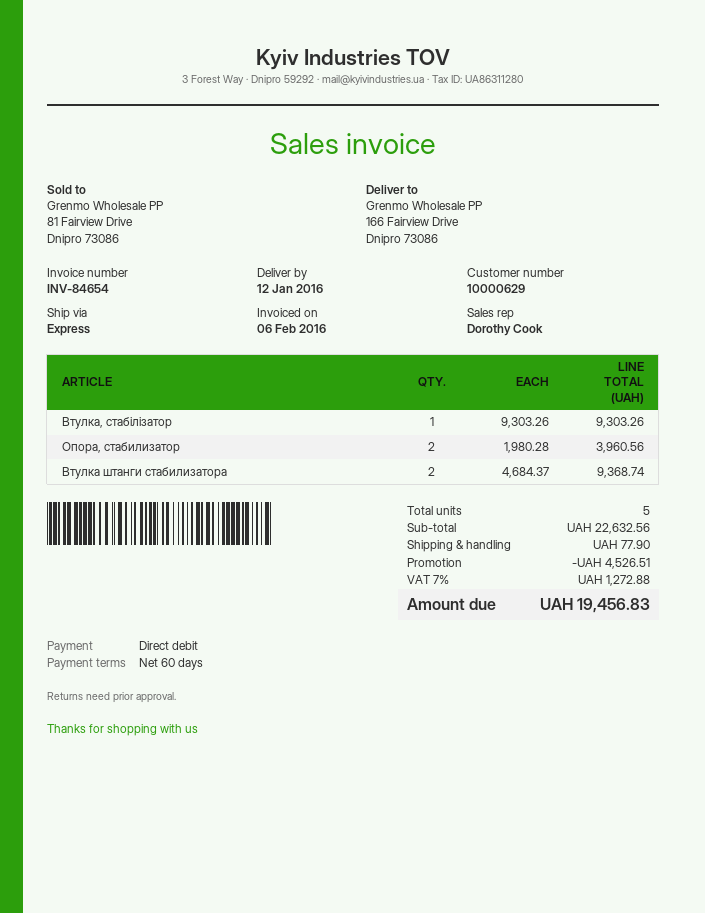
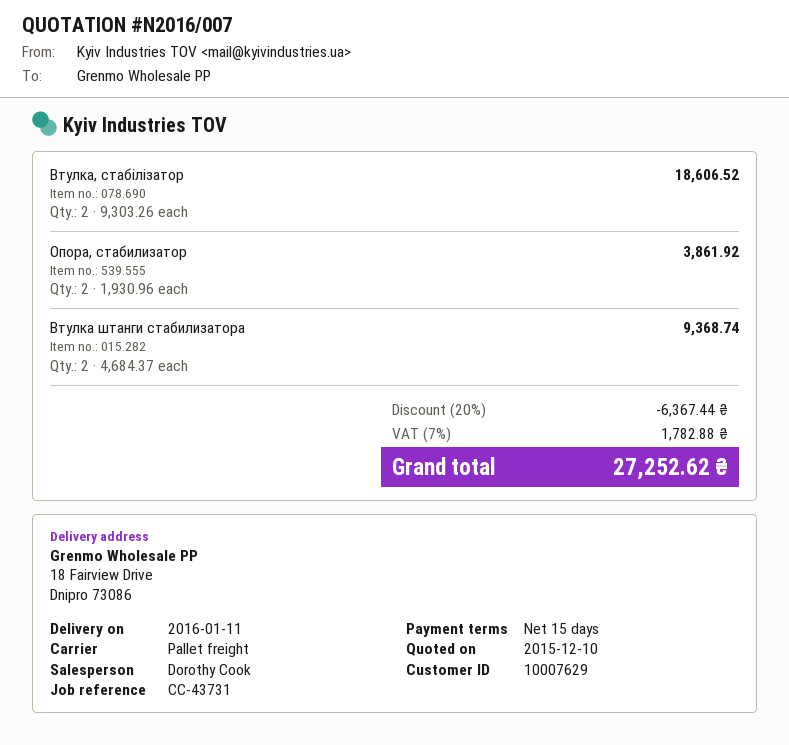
delivery date: 2016-01-12 -> 2016-01-11
payment terms: 60 days -> 15 days
customer number: 10000629 -> 10007629
shipping method: express -> pallet freight
ship to: 166 Fairview Drive, Dnipro 73086 -> 18 Fairview Drive, Dnipro 73086
Втулка, стабілізатор: 1 x 9303.26 = 9303.26 -> 2 x 9303.26 = 18606.52
Опора, стабилизатор: 2 x 1980.28 = 3960.56 -> 2 x 1930.96 = 3861.92
discount: 4526.51 -> 6367.44
shipping: 77.90 -> none
tax: 7% = 1272.88 -> 7% = 1782.88
total: 19456.83 -> 27252.62

